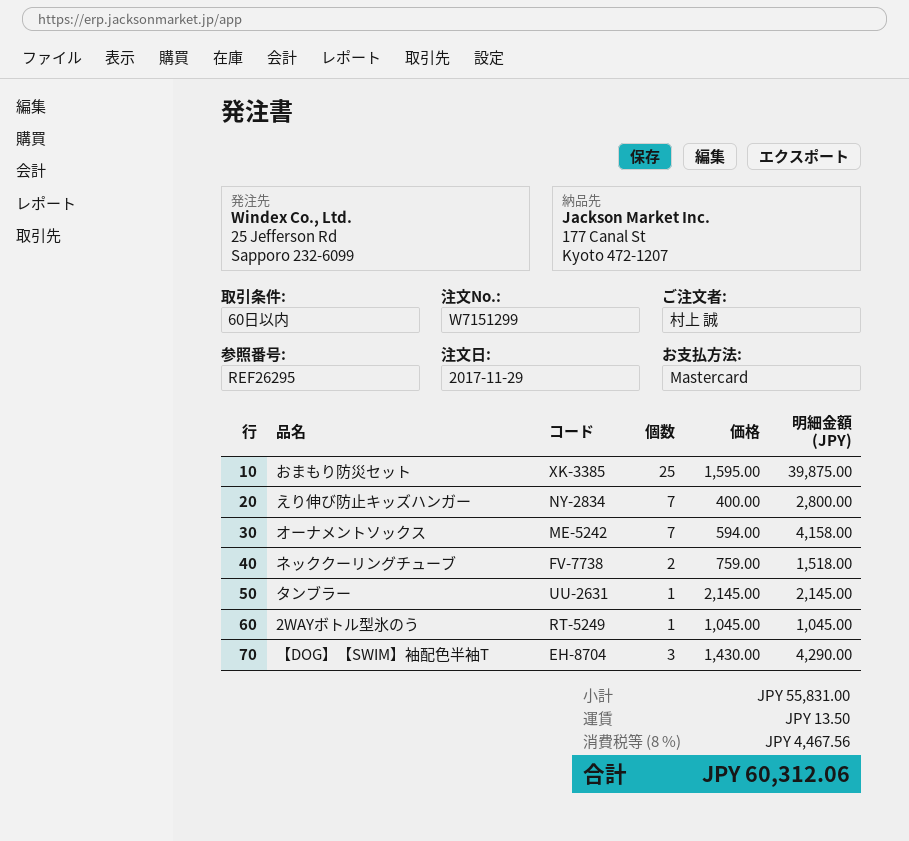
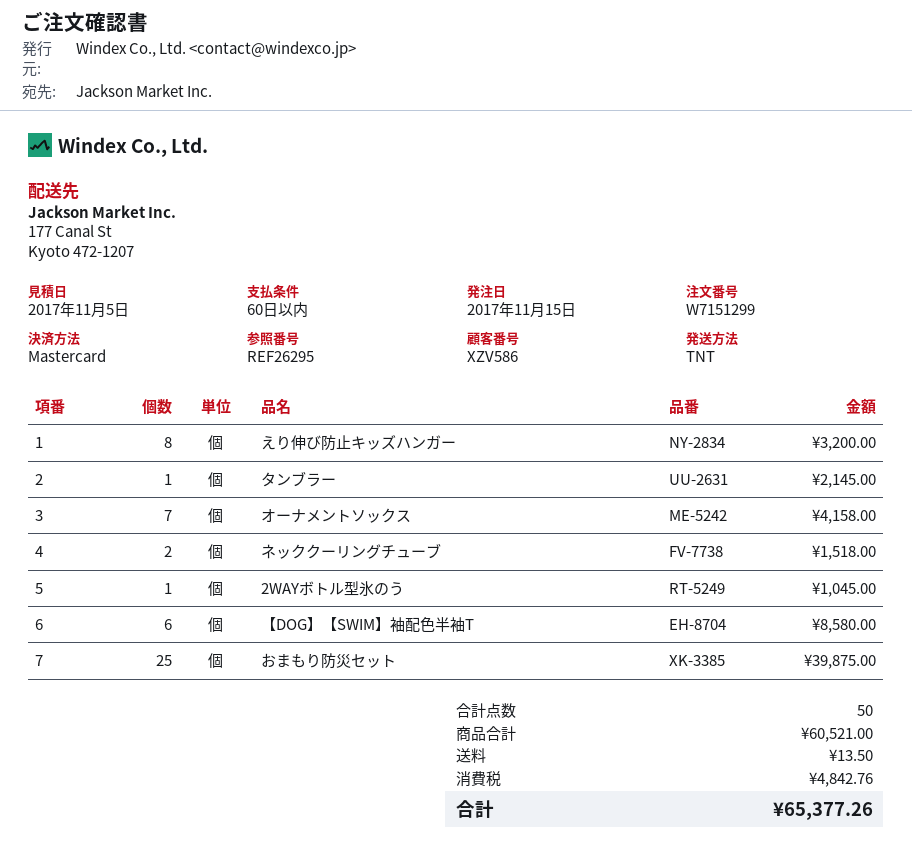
order date: 2017-11-29 -> 2017-11-15
えり伸び防止キッズハンガー: 7 for 2800.00 -> 8 for 3200.00
【DOG】【SWIM】袖配色半袖T: 3 for 4290.00 -> 6 for 8580.00
subtotal: 55831.00 -> 60521.00
tax: 4467.56 -> 4842.76
total: 60312.06 -> 65377.26

